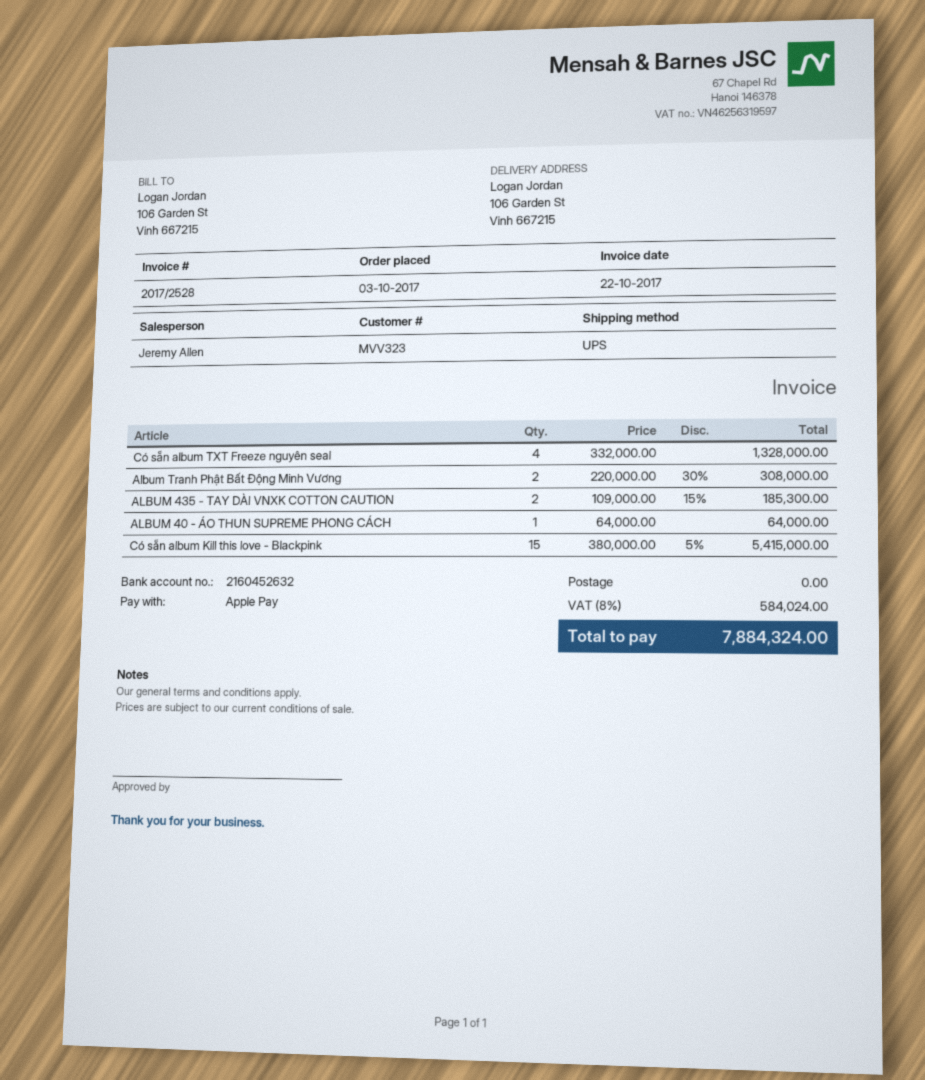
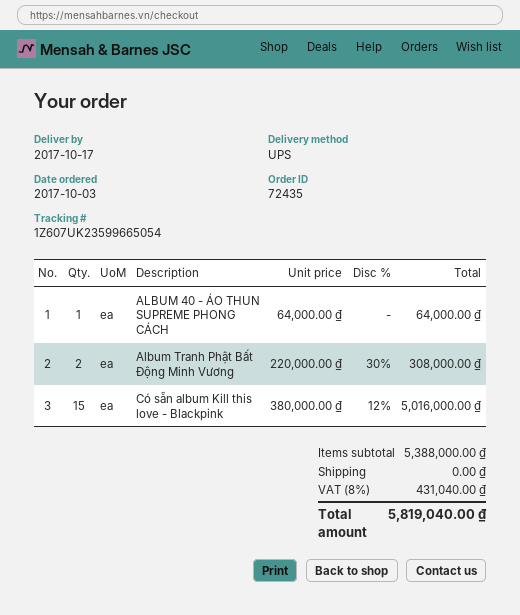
Có sẵn album TXT Freeze nguyên seal: 4 x 332000.00 = 1328000.00 -> none
ALBUM 435 - TAY DÀI VNXK COTTON CAUTION: 2 x 109000.00 - 15% = 185300.00 -> none
Có sẵn album Kill this love - Blackpink: 15 x 380000.00 - 5% = 5415000.00 -> 15 x 380000.00 - 12% = 5016000.00
tax: 8% = 584024.00 -> 8% = 431040.00
total: 7884324.00 -> 5819040.00

